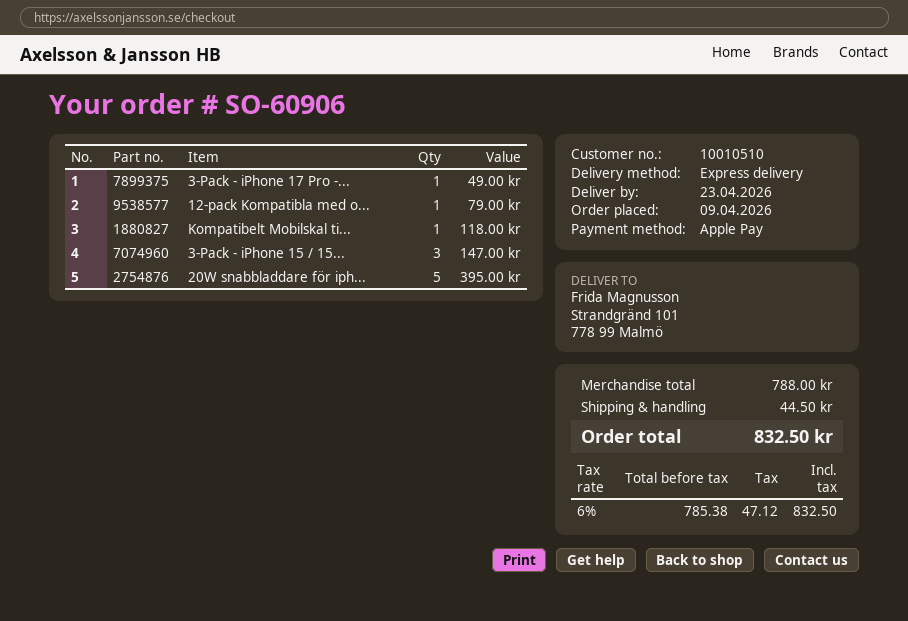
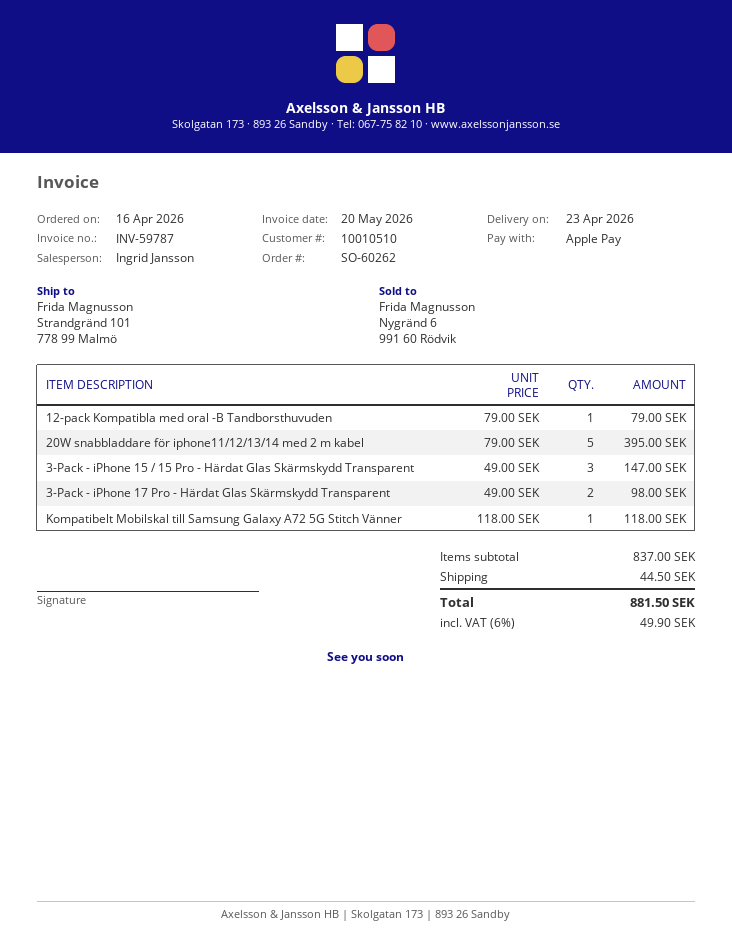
order number: SO-60906 -> SO-60262
order date: 2026-04-09 -> 2026-04-16
3-Pack - iPhone 17 Pro -...: 1 for 49.00 -> 2 for 98.00
subtotal: 788.00 -> 837.00
tax: 6% = 47.12 -> 6% = 49.90
total: 832.50 -> 881.50

